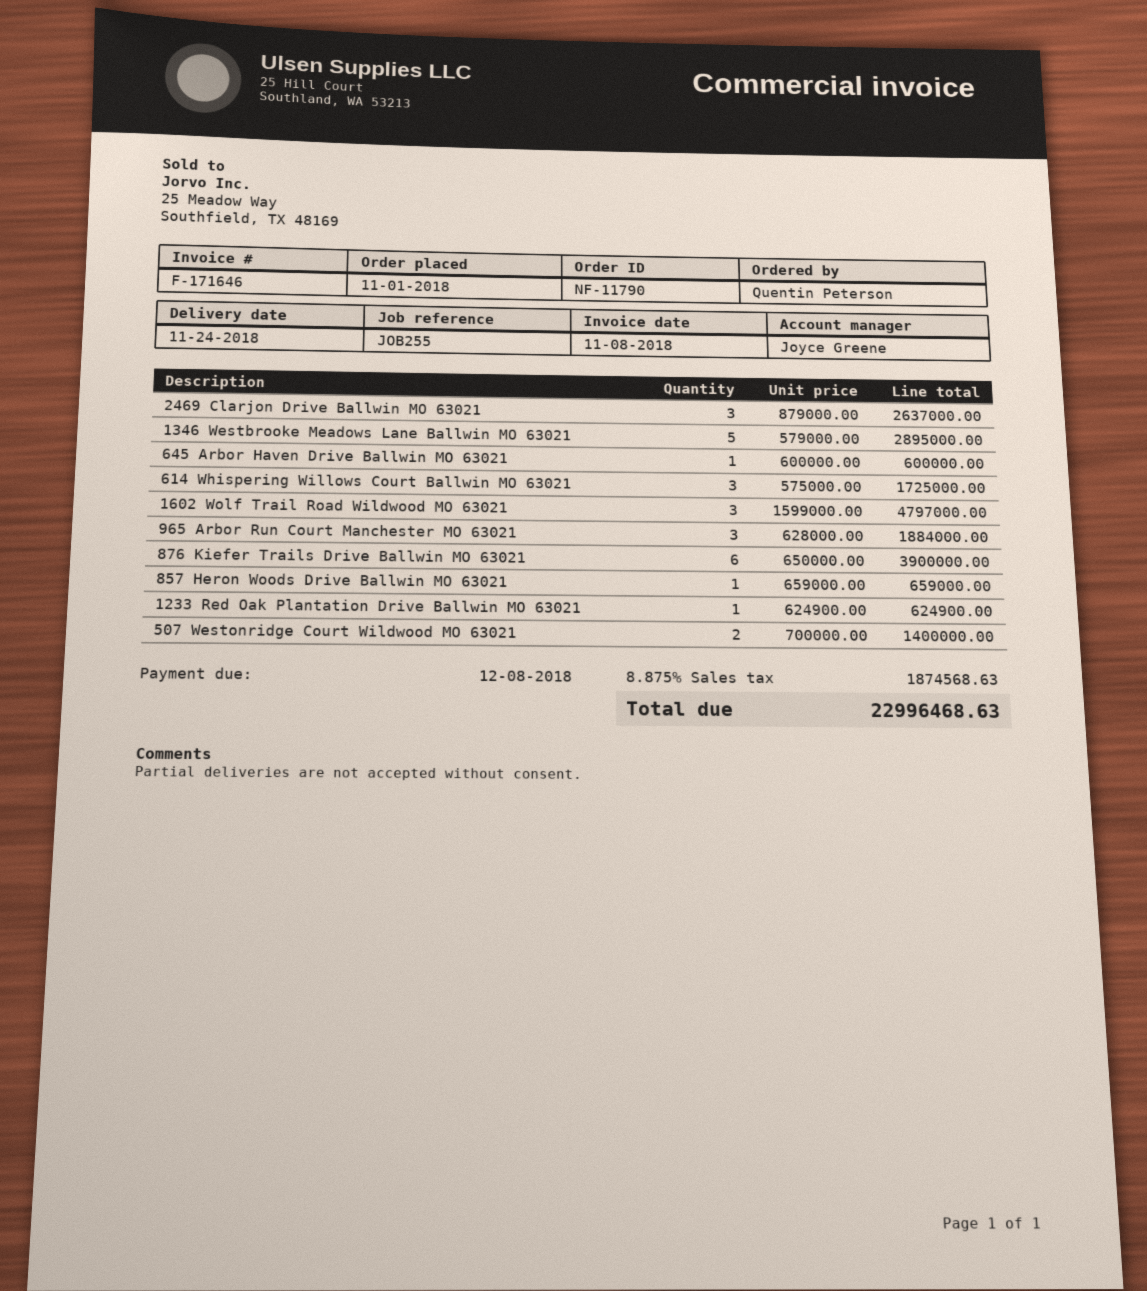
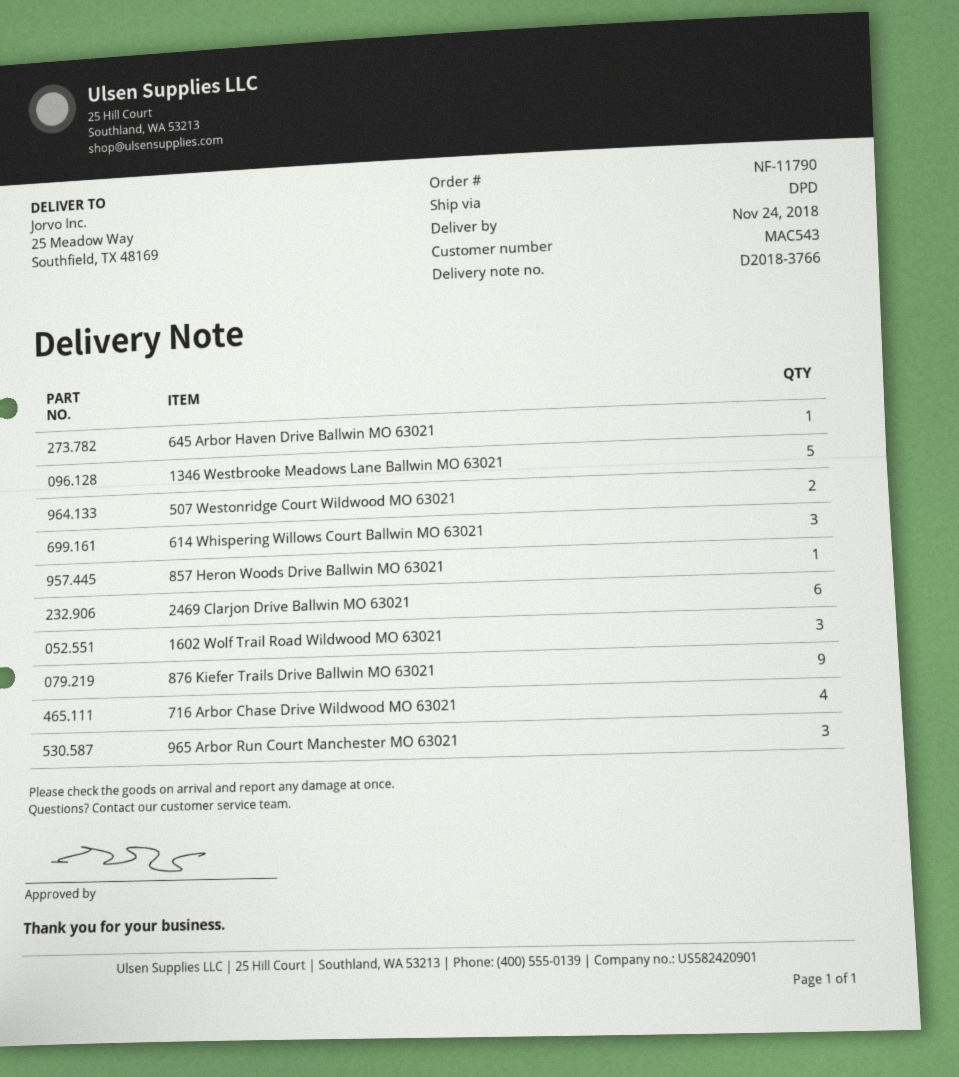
2469 Clarjon Drive Ballwin MO 63021: 3 -> 6
876 Kiefer Trails Drive Ballwin MO 63021: 6 -> 9
1233 Red Oak Plantation Drive Ballwin MO 63021: 1 -> none
716 Arbor Chase Drive Wildwood MO 63021: none -> 4

